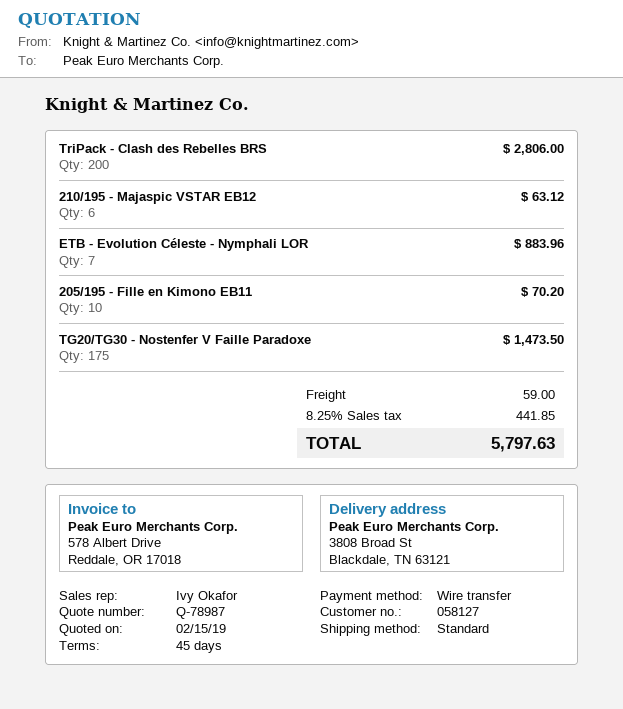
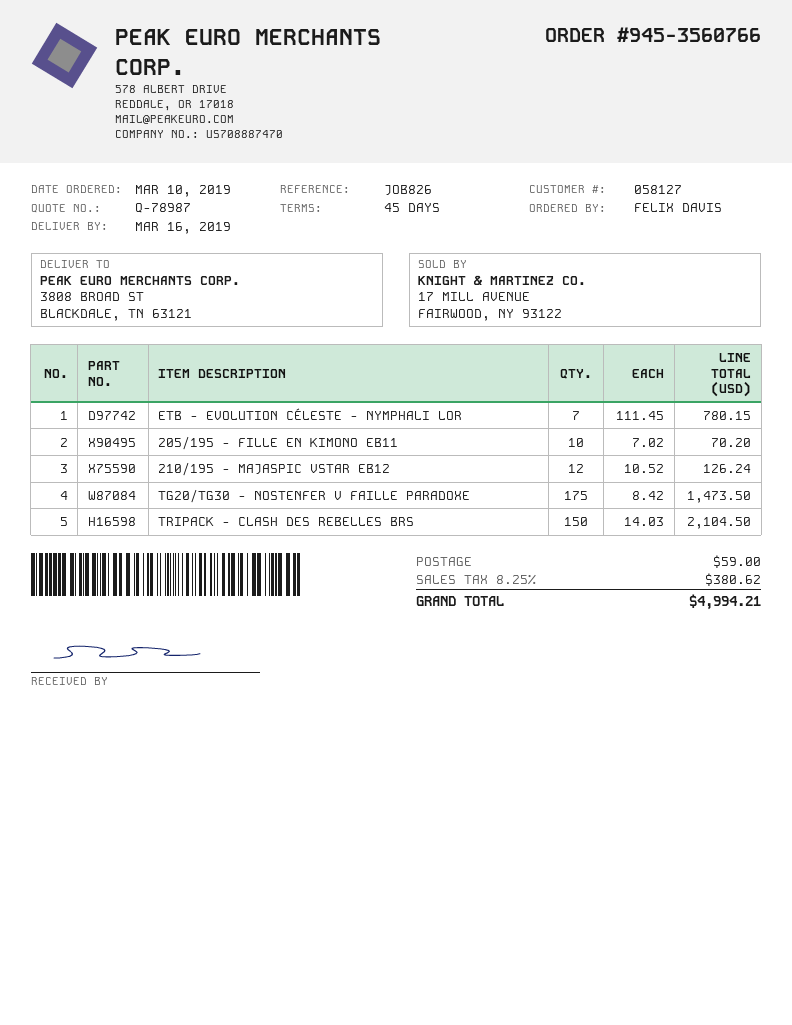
TriPack - Clash des Rebelles BRS: 200 for 2806.00 -> 150 for 2104.50
210/195 - Majaspic VSTAR EB12: 6 for 63.12 -> 12 for 126.24
ETB - Evolution Céleste - Nymphali LOR: 7 for 883.96 -> 7 for 780.15
tax: 8.25% = 441.85 -> 8.25% = 380.62
total: 5797.63 -> 4994.21

